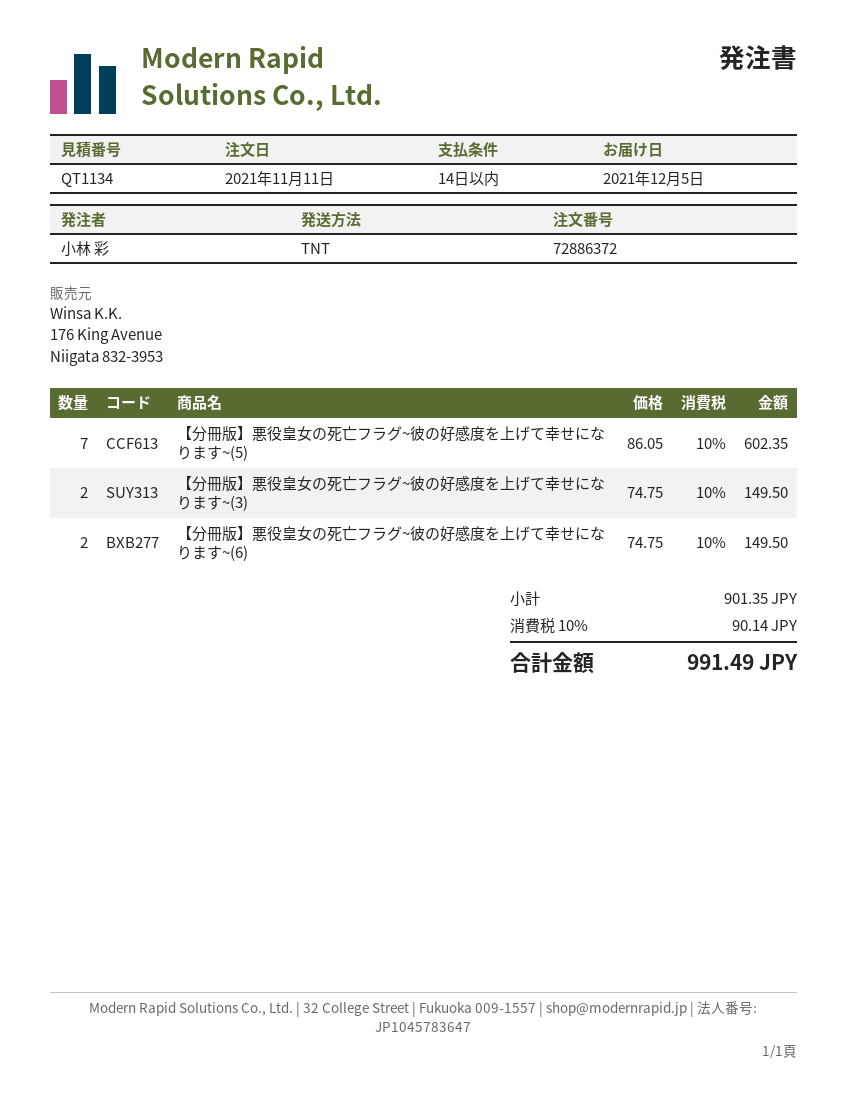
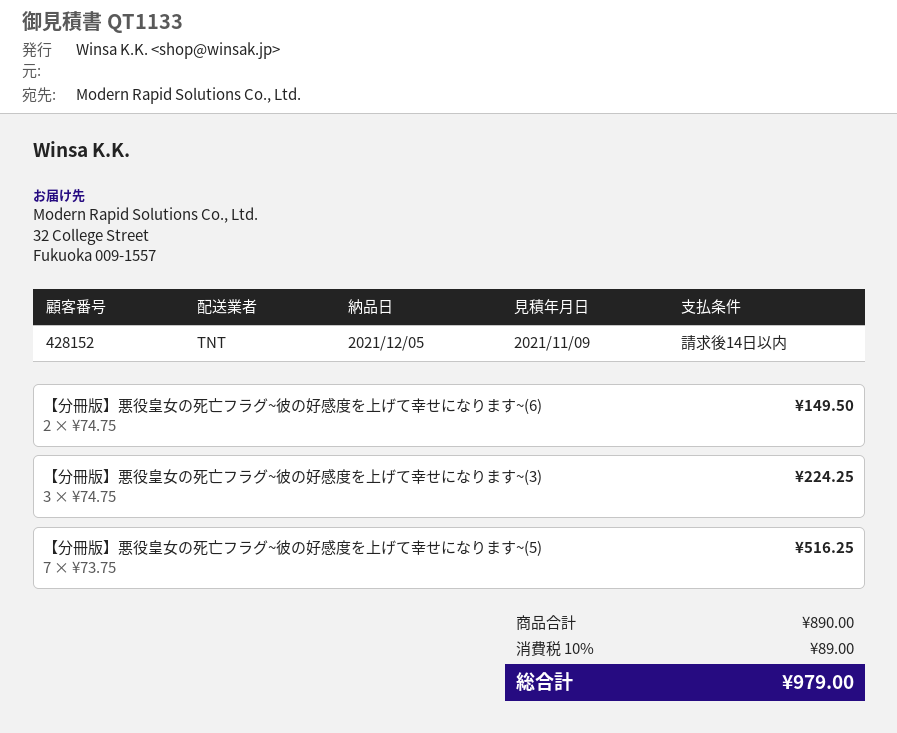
quote number: QT1134 -> QT1133
【分冊版】悪役皇女の死亡フラグ~彼の好感度を上げて幸せになります~(5): 7 x 86.05 = 602.35 -> 7 x 73.75 = 516.25
【分冊版】悪役皇女の死亡フラグ~彼の好感度を上げて幸せになります~(3): 2 x 74.75 = 149.50 -> 3 x 74.75 = 224.25
subtotal: 901.35 -> 890.00
tax: 10% = 90.14 -> 10% = 89.00
total: 991.49 -> 979.00

